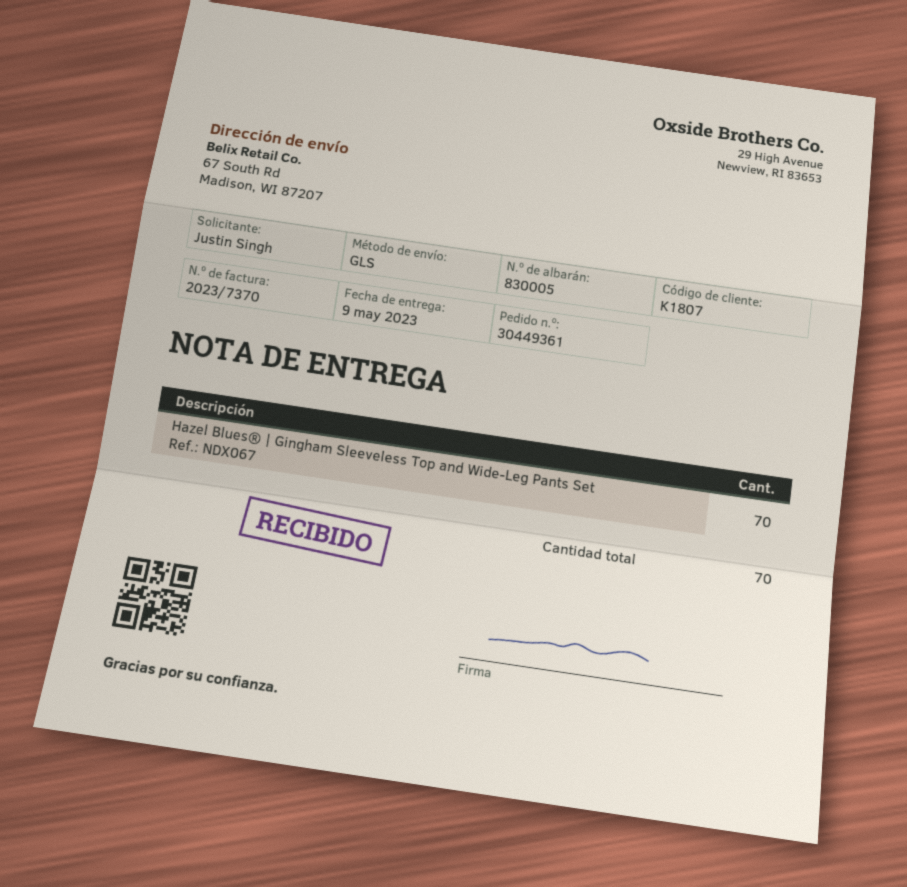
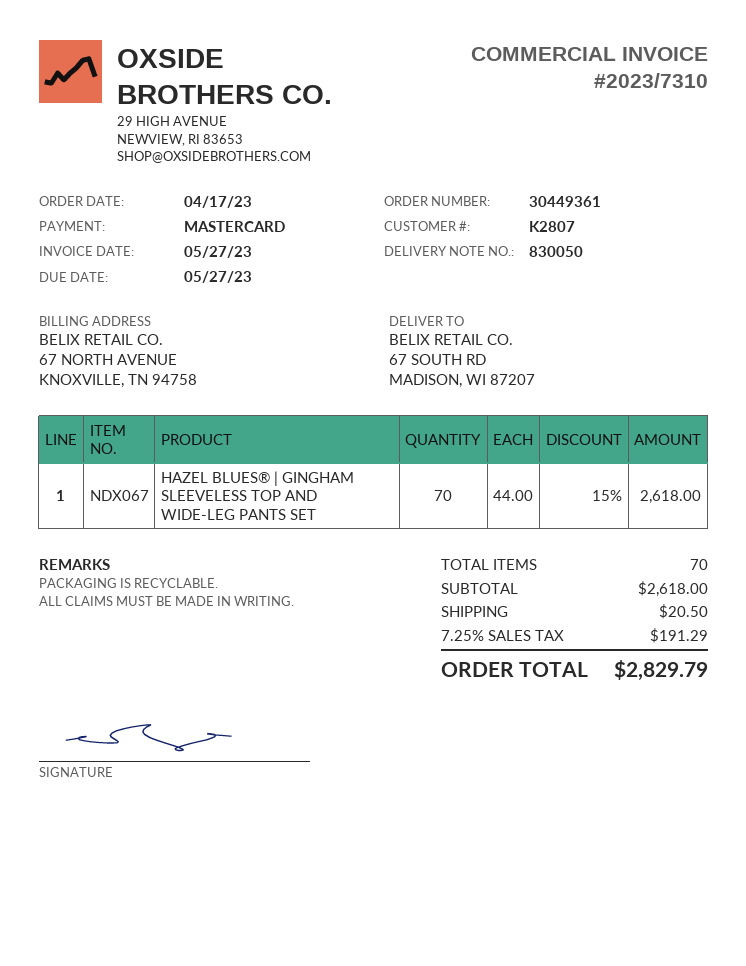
delivery note number: 830005 -> 830050
invoice number: 2023/7370 -> 2023/7310
customer number: K1807 -> K2807

